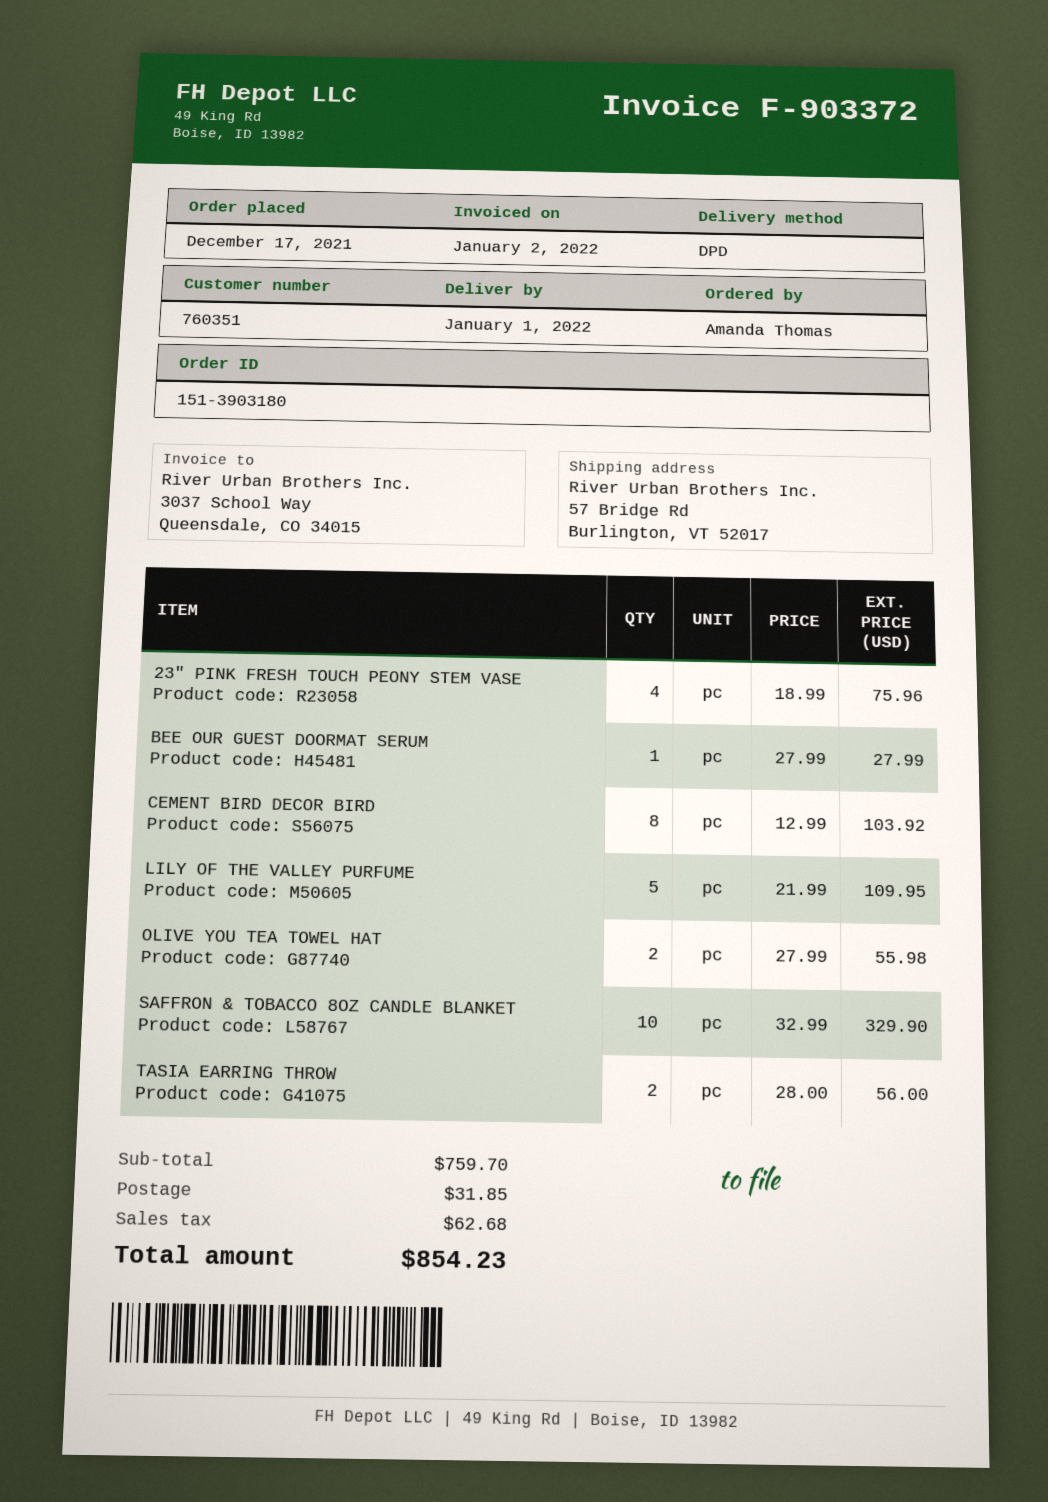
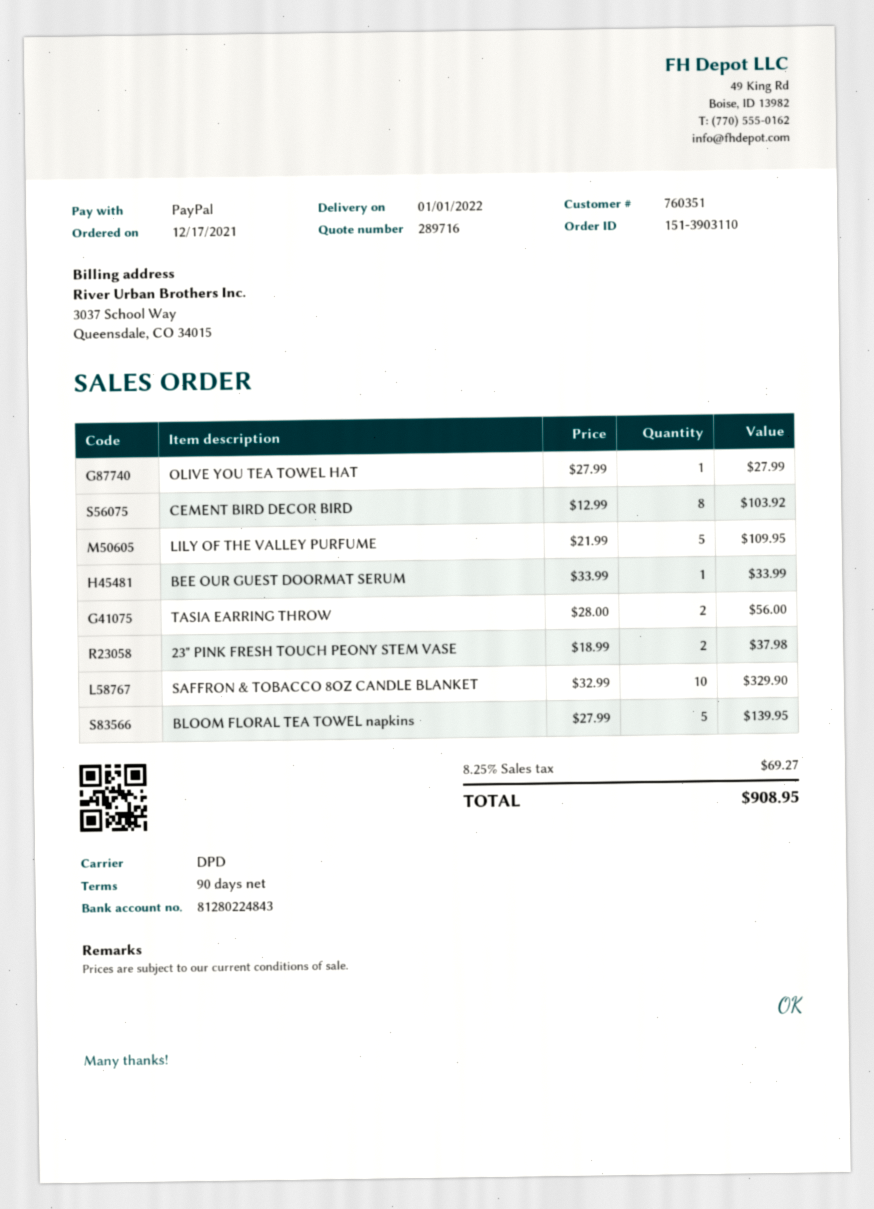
order number: 151-3903180 -> 151-3903110
23" PINK FRESH TOUCH PEONY STEM VASE: 4 x 18.99 = 75.96 -> 2 x 18.99 = 37.98
BEE OUR GUEST DOORMAT SERUM: 1 x 27.99 = 27.99 -> 1 x 33.99 = 33.99
OLIVE YOU TEA TOWEL HAT: 2 x 27.99 = 55.98 -> 1 x 27.99 = 27.99
BLOOM FLORAL TEA TOWEL napkins: none -> 5 x 27.99 = 139.95
shipping: 31.85 -> none
tax: 62.68 -> 69.27
total: 854.23 -> 908.95

